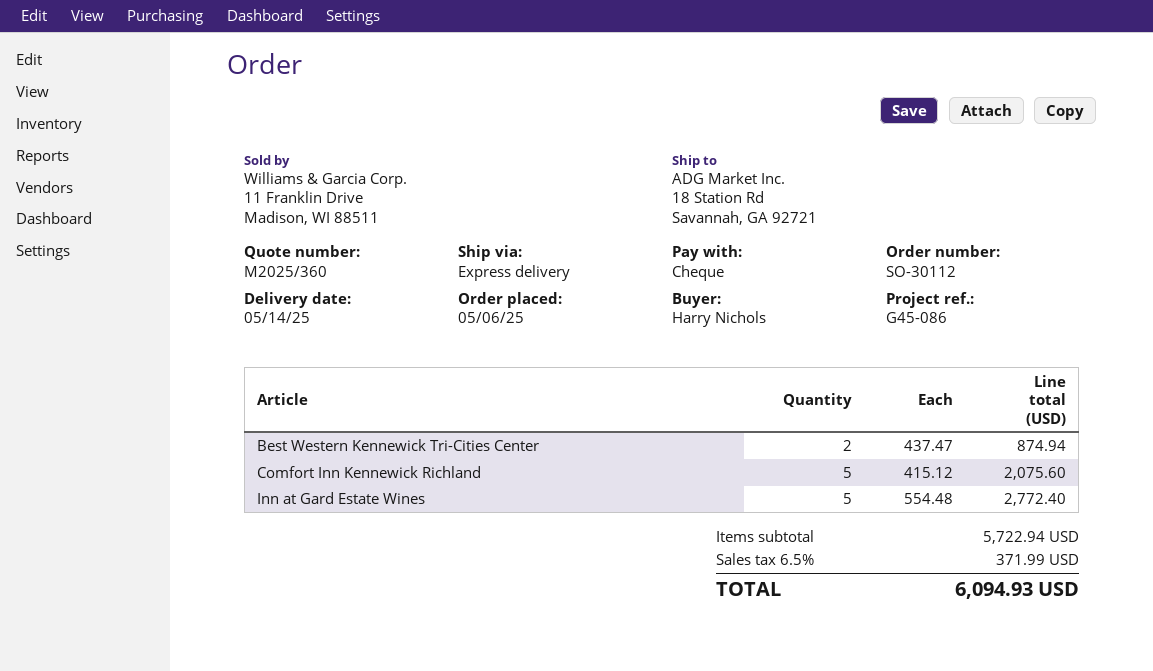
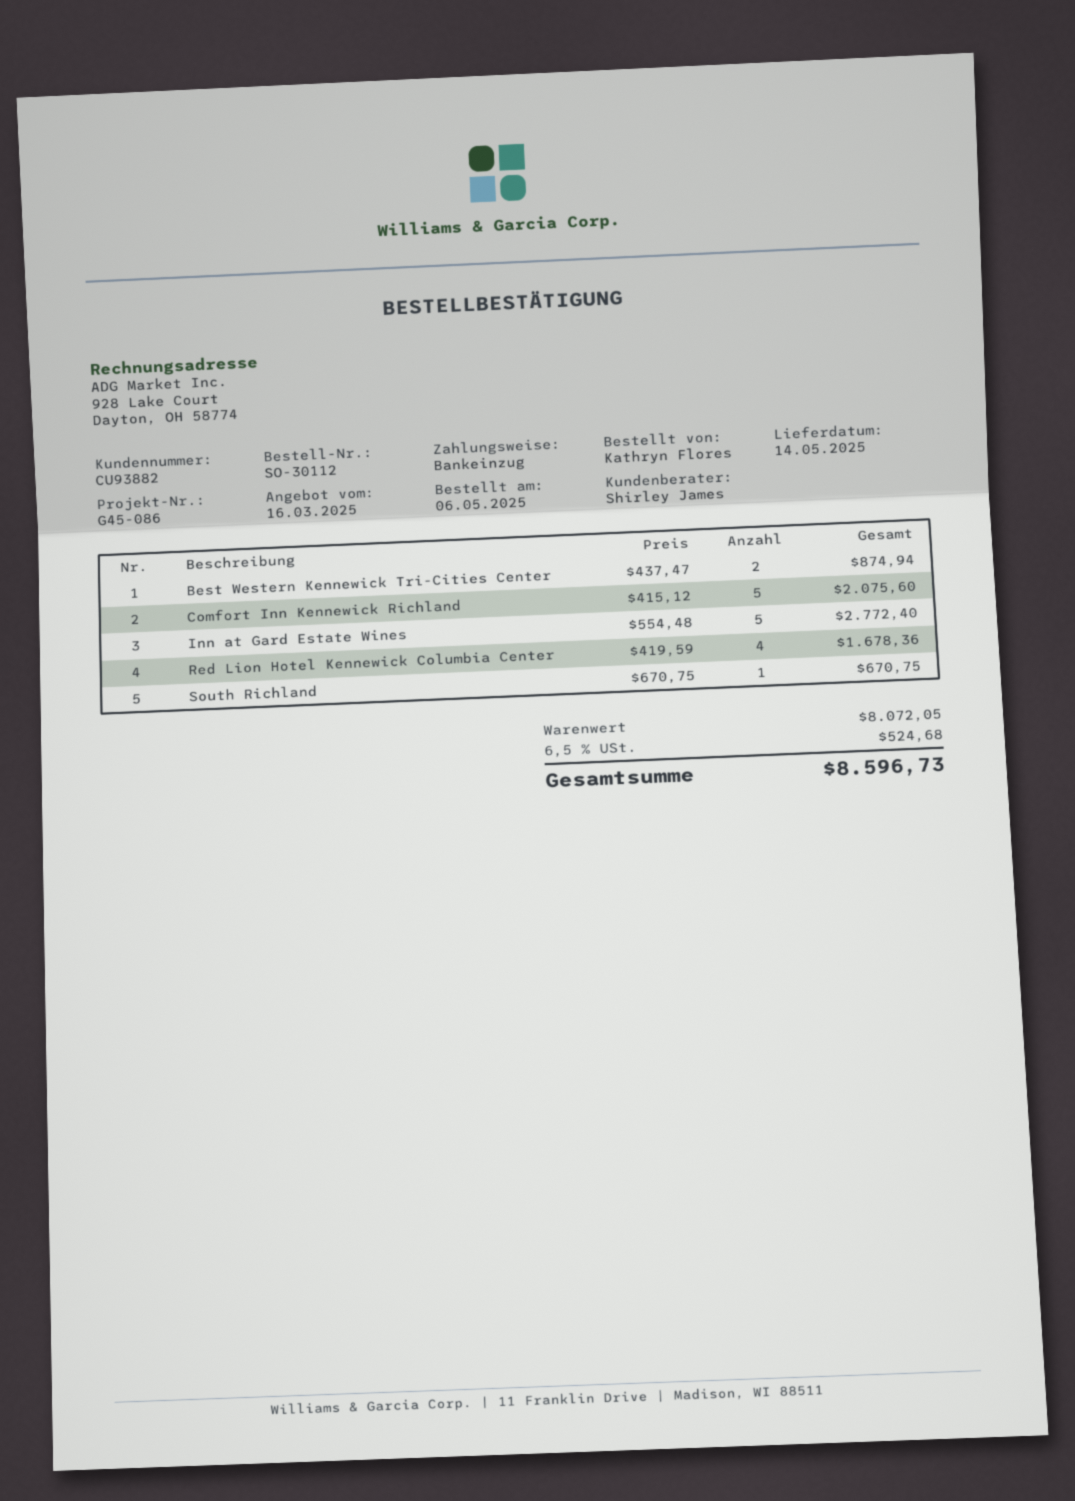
ordered by: Harry Nichols -> Kathryn Flores
payment method: cheque -> direct debit
Red Lion Hotel Kennewick Columbia Center: none -> 4 x 419.59 = 1678.36
South Richland: none -> 1 x 670.75 = 670.75
subtotal: 5722.94 -> 8072.05
tax: 6.5% = 371.99 -> 6.5% = 524.68
total: 6094.93 -> 8596.73

